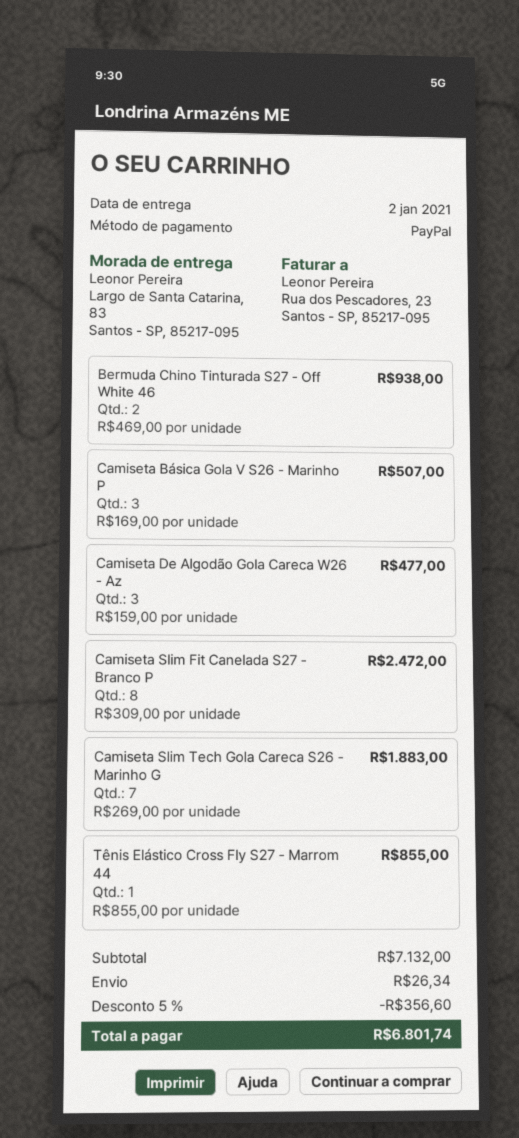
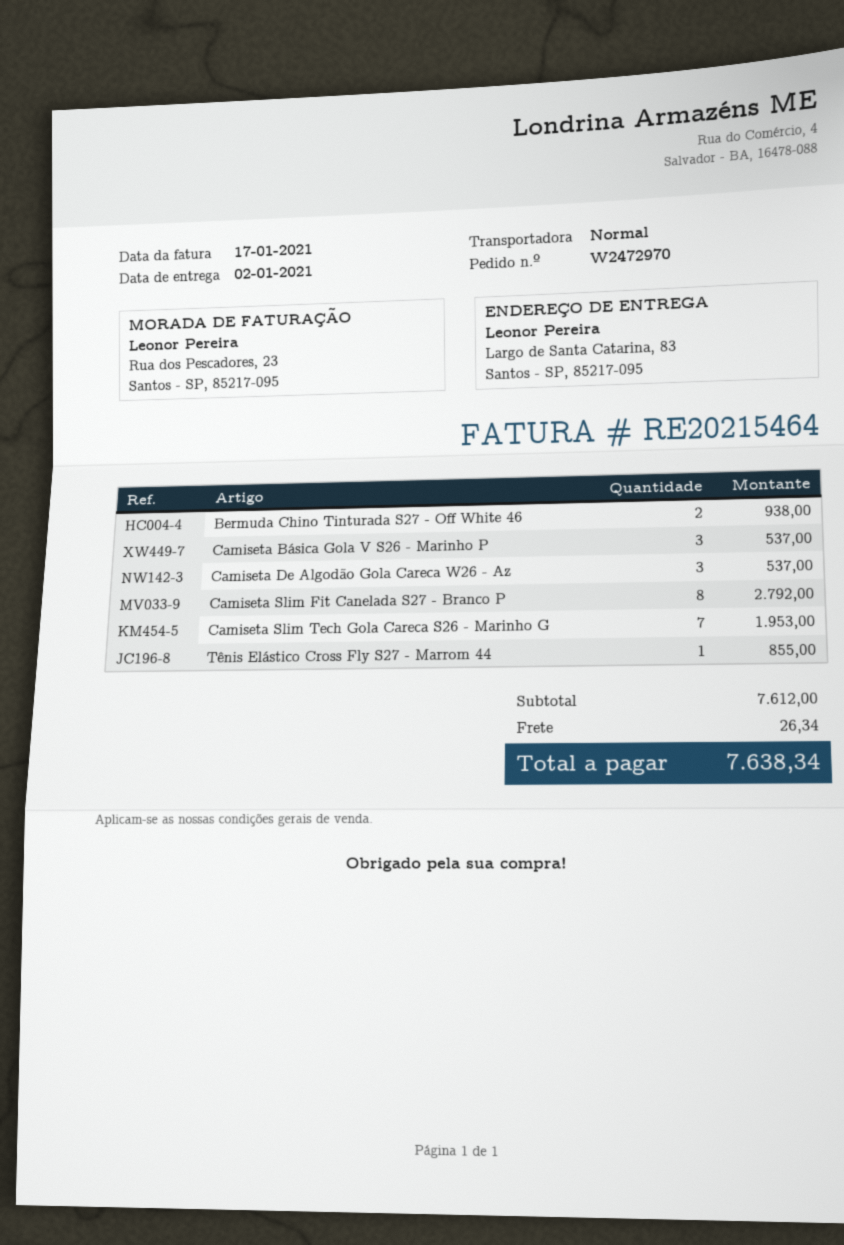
Camiseta Básica Gola V S26 - Marinho P: 3 for 507.00 -> 3 for 537.00
Camiseta De Algodão Gola Careca W26 - Az: 3 for 477.00 -> 3 for 537.00
Camiseta Slim Fit Canelada S27 - Branco P: 8 for 2472.00 -> 8 for 2792.00
Camiseta Slim Tech Gola Careca S26 - Marinho G: 7 for 1883.00 -> 7 for 1953.00
subtotal: 7132.00 -> 7612.00
discount: 5% = 356.60 -> none
total: 6801.74 -> 7638.34

